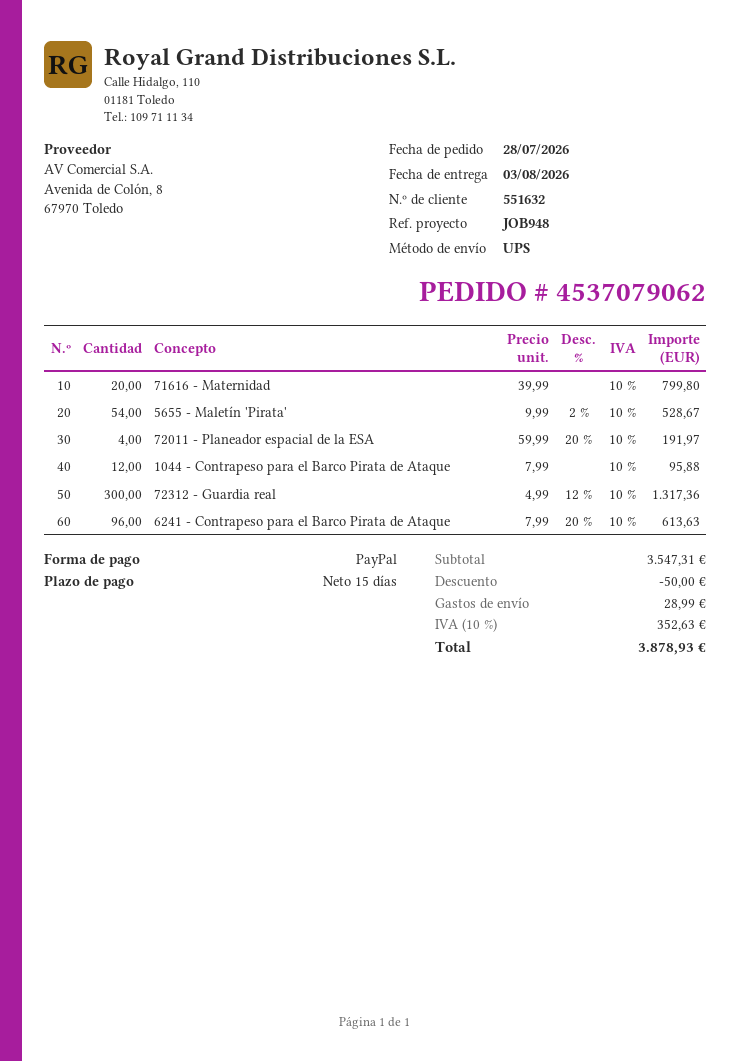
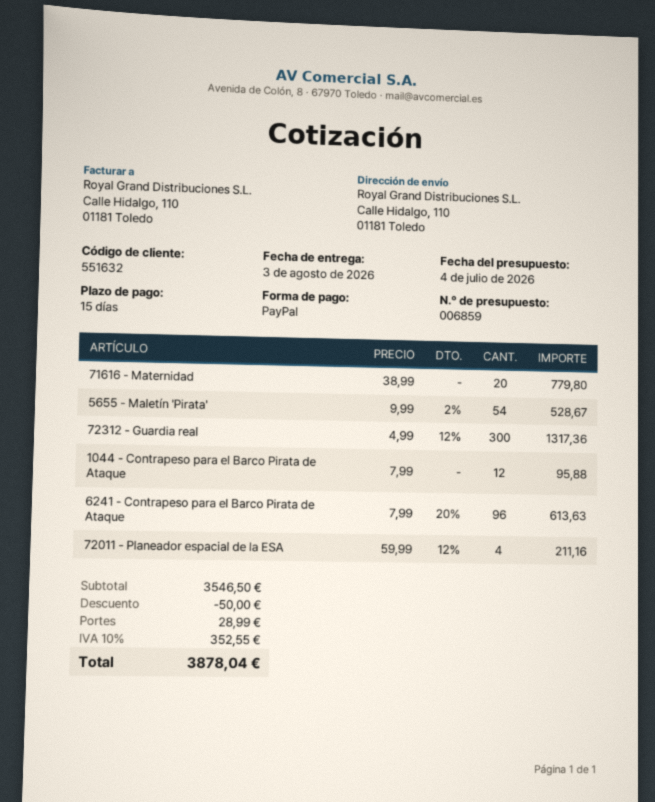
71616 - Maternidad: 20 x 39.99 = 799.80 -> 20 x 38.99 = 779.80
72011 - Planeador espacial de la ESA: 4 x 59.99 - 20% = 191.97 -> 4 x 59.99 - 12% = 211.16
subtotal: 3547.31 -> 3546.50
tax: 10% = 352.63 -> 10% = 352.55
total: 3878.93 -> 3878.04

